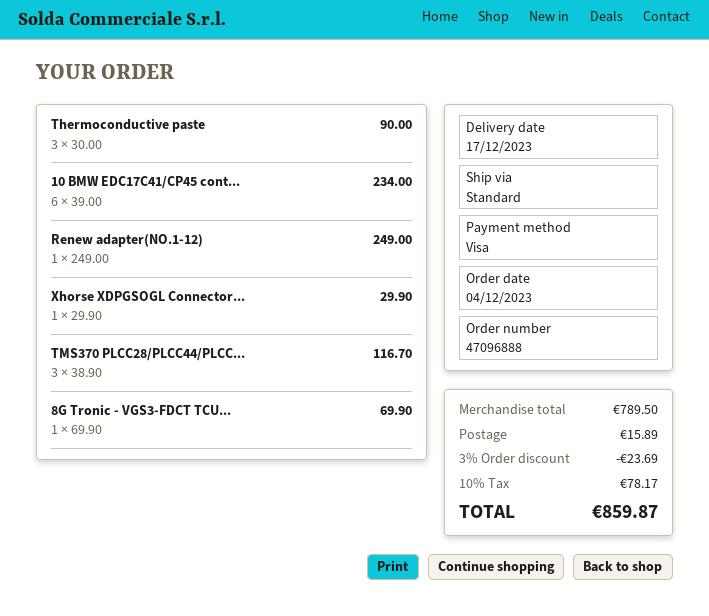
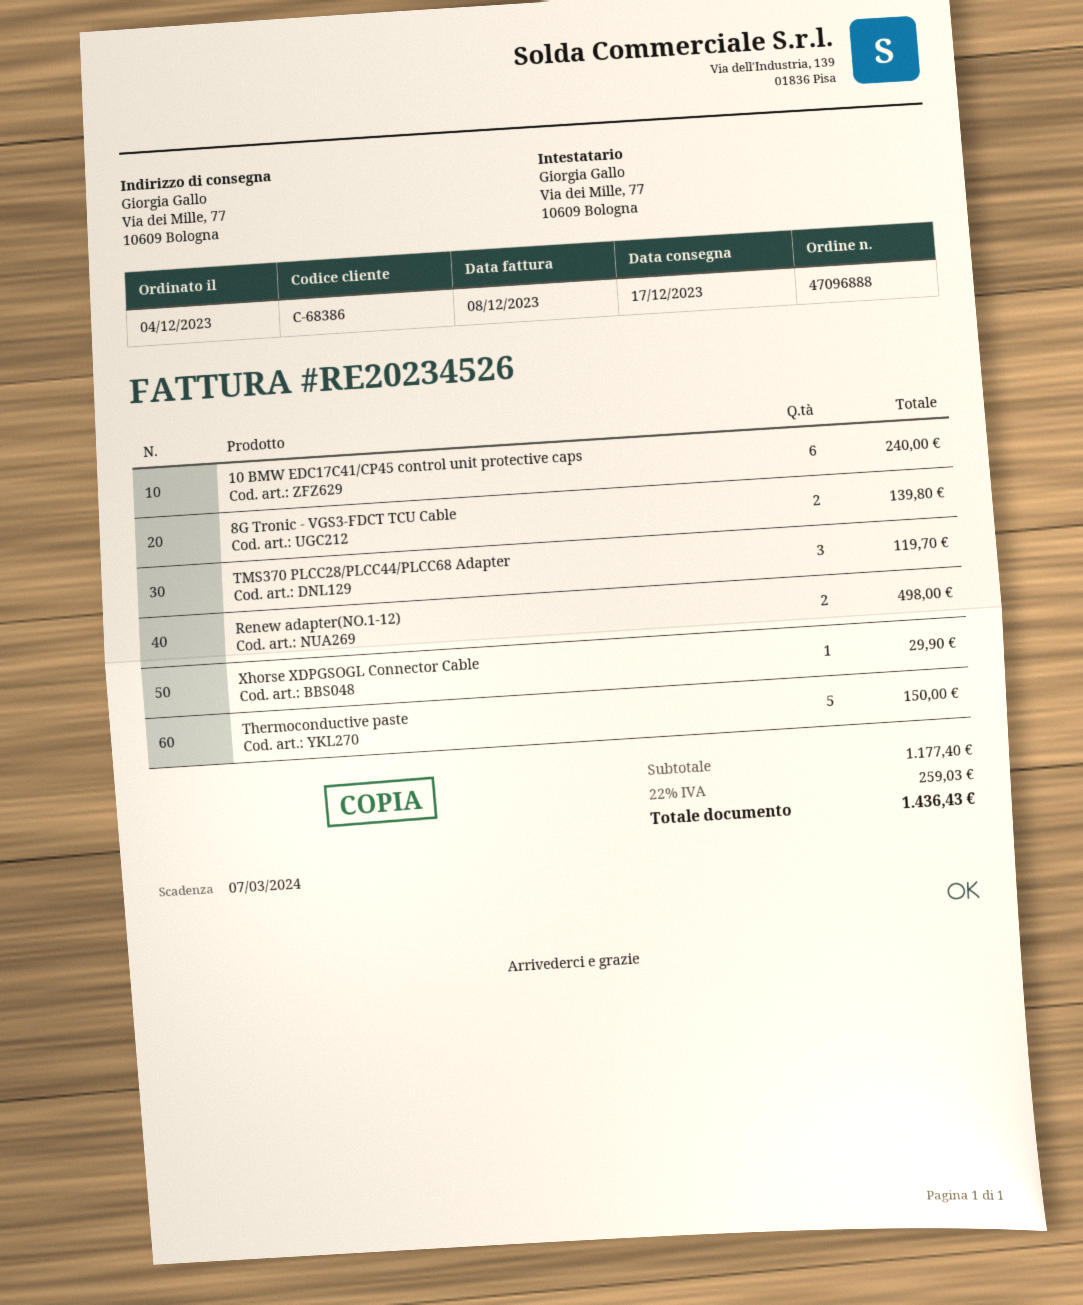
Thermoconductive paste: 3 for 90.00 -> 5 for 150.00
10 BMW EDC17C41/CP45 cont...: 6 for 234.00 -> 6 for 240.00
Renew adapter(NO.1-12): 1 for 249.00 -> 2 for 498.00
TMS370 PLCC28/PLCC44/PLCC...: 3 for 116.70 -> 3 for 119.70
8G Tronic - VGS3-FDCT TCU...: 1 for 69.90 -> 2 for 139.80
subtotal: 789.50 -> 1177.40
discount: 3% = 23.69 -> none
shipping: 15.89 -> none
tax: 10% = 78.17 -> 22% = 259.03
total: 859.87 -> 1436.43

